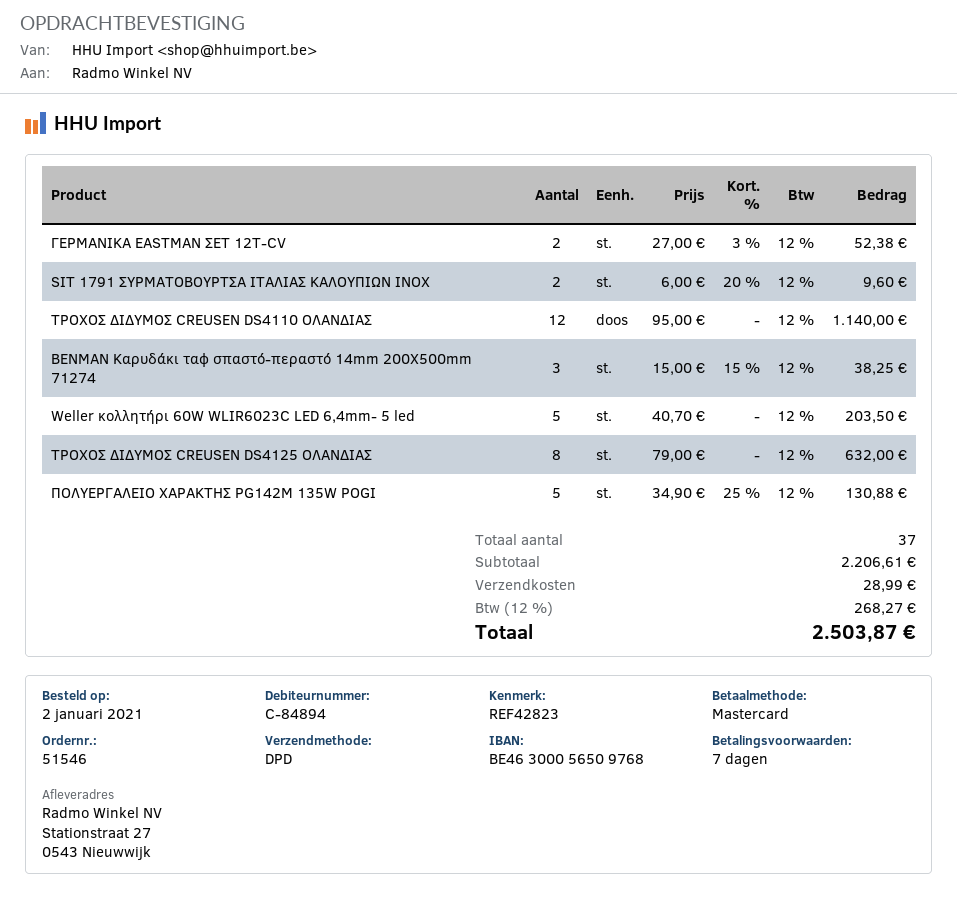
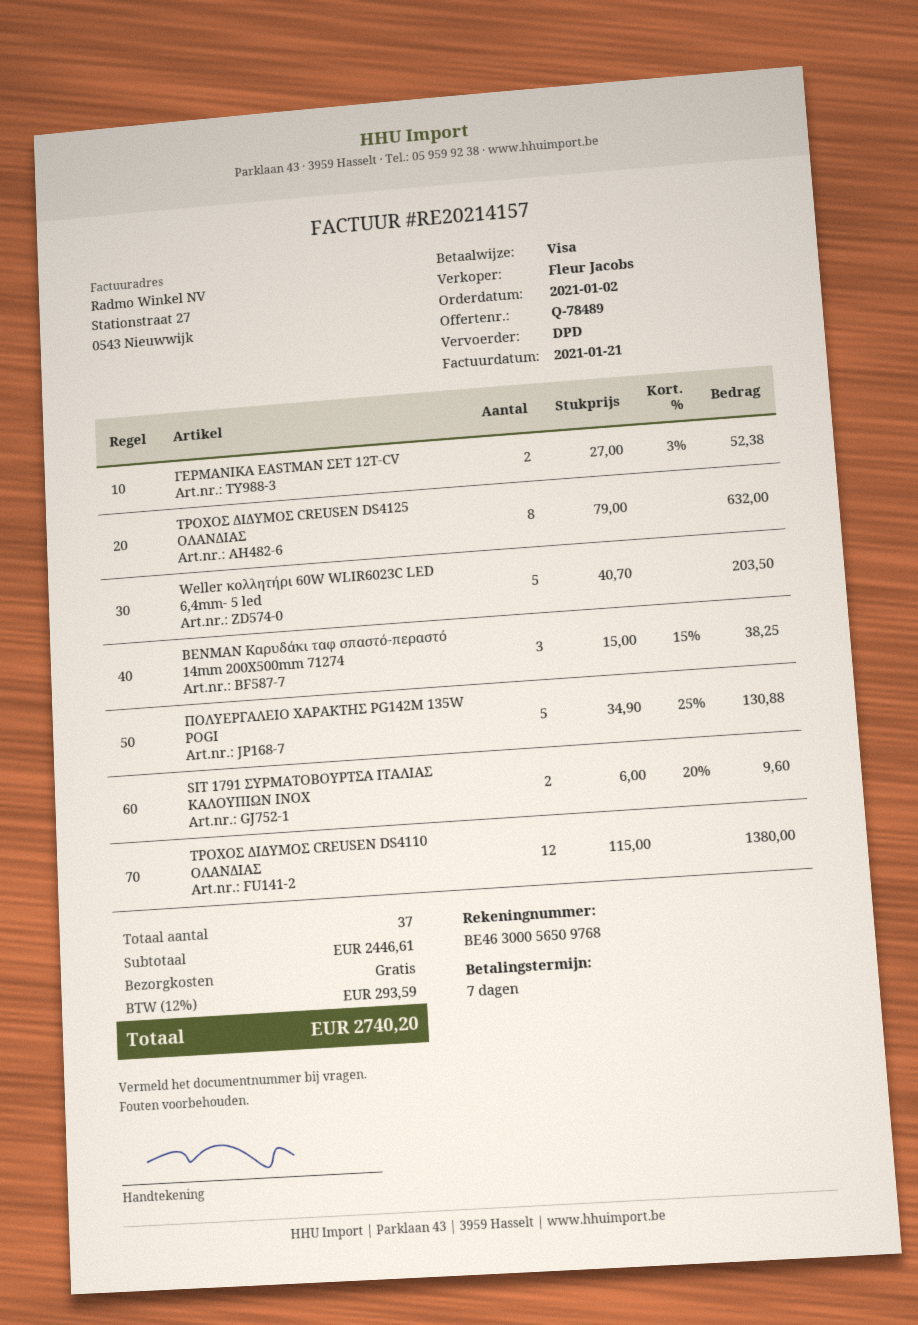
payment method: Mastercard -> Visa
ΤΡΟΧΟΣ ΔΙΔΥΜΟΣ CREUSEN DS4110 ΟΛΑΝΔΙΑΣ: 12 x 95.00 = 1140.00 -> 12 x 115.00 = 1380.00
subtotal: 2206.61 -> 2446.61
shipping: 28.99 -> 0.00
tax: 12% = 268.27 -> 12% = 293.59
total: 2503.87 -> 2740.20

